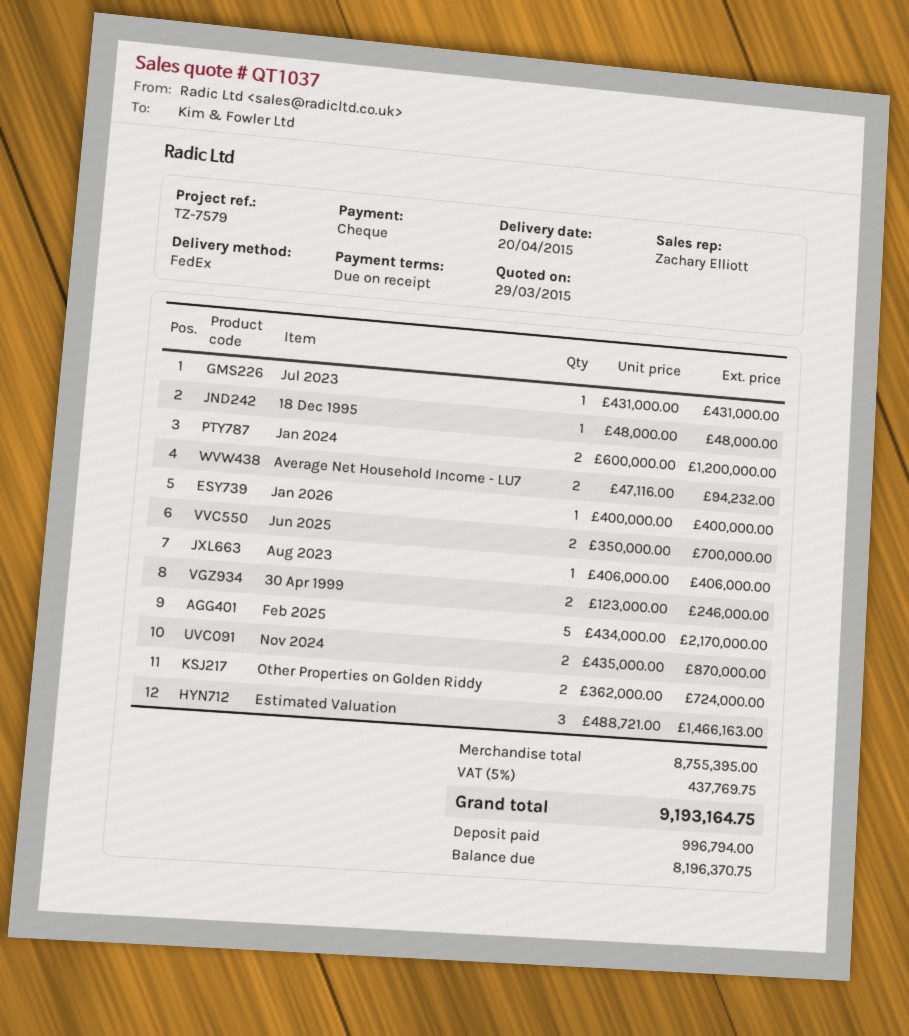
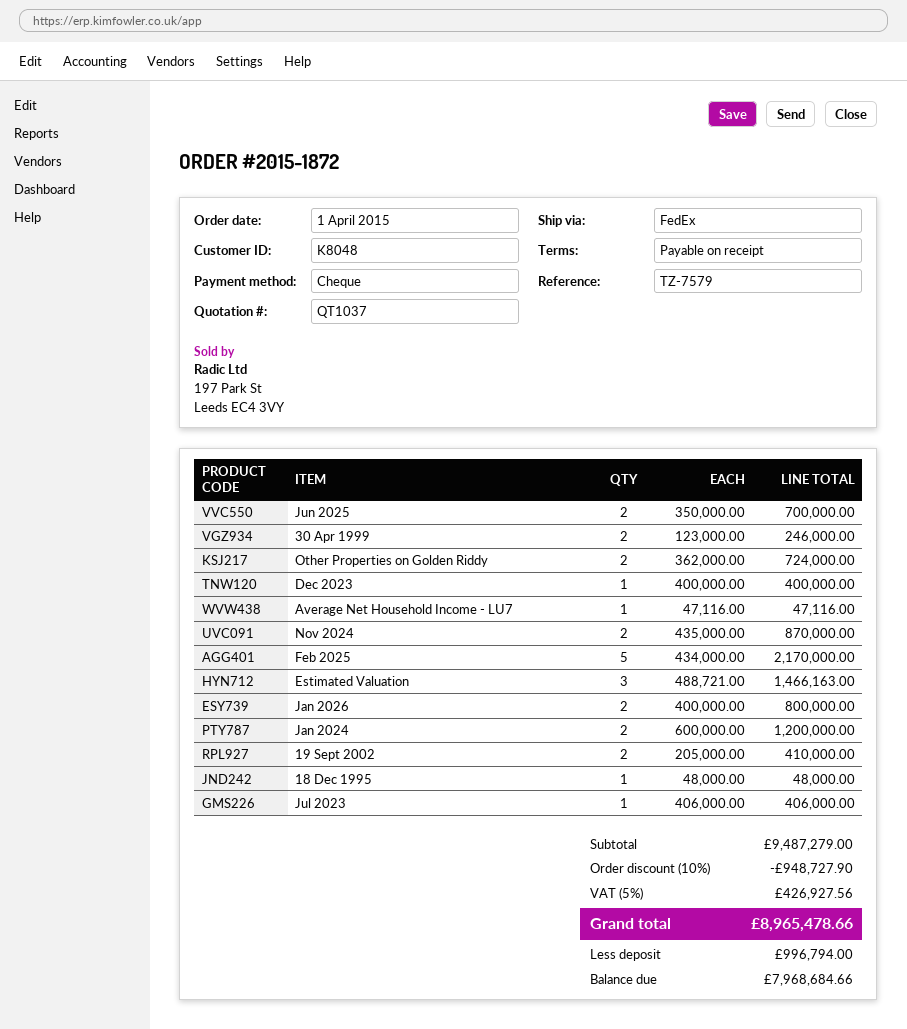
Jul 2023: 1 x 431000.00 = 431000.00 -> 1 x 406000.00 = 406000.00
Average Net Household Income - LU7: 2 x 47116.00 = 94232.00 -> 1 x 47116.00 = 47116.00
Jan 2026: 1 x 400000.00 = 400000.00 -> 2 x 400000.00 = 800000.00
Aug 2023: 1 x 406000.00 = 406000.00 -> none
Dec 2023: none -> 1 x 400000.00 = 400000.00
19 Sept 2002: none -> 2 x 205000.00 = 410000.00
subtotal: 8755395.00 -> 9487279.00
discount: none -> 10% = 948727.90
tax: 5% = 437769.75 -> 5% = 426927.56
total: 9193164.75 -> 8965478.66
balance: 8196370.75 -> 7968684.66

